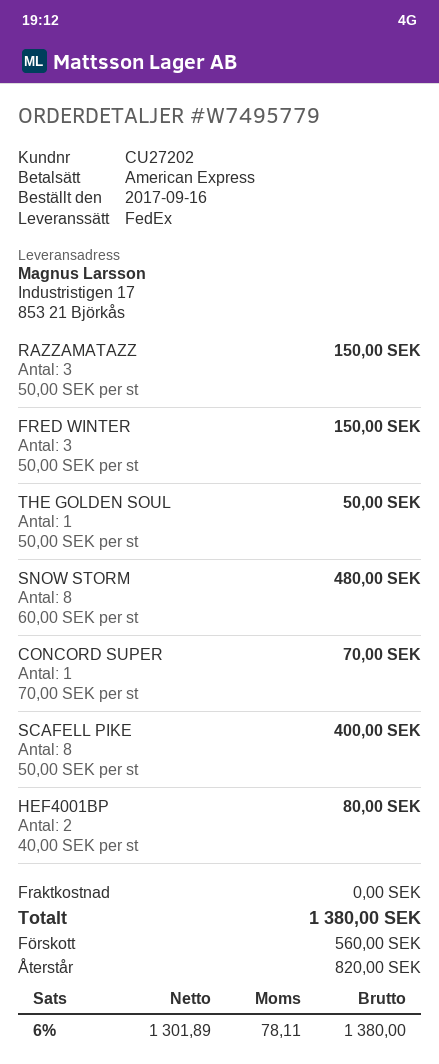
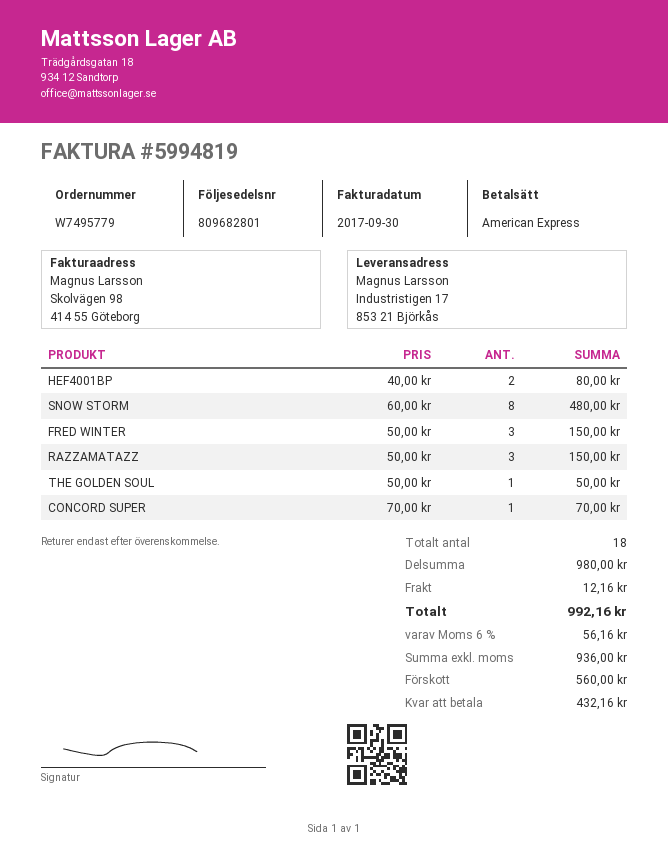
SCAFELL PIKE: 8 x 50.00 = 400.00 -> none
shipping: 0.00 -> 12.16
net: 1301.89 -> 936.00
tax: 6% = 78.11 -> 6% = 56.16
total: 1380.00 -> 992.16
balance: 820.00 -> 432.16

